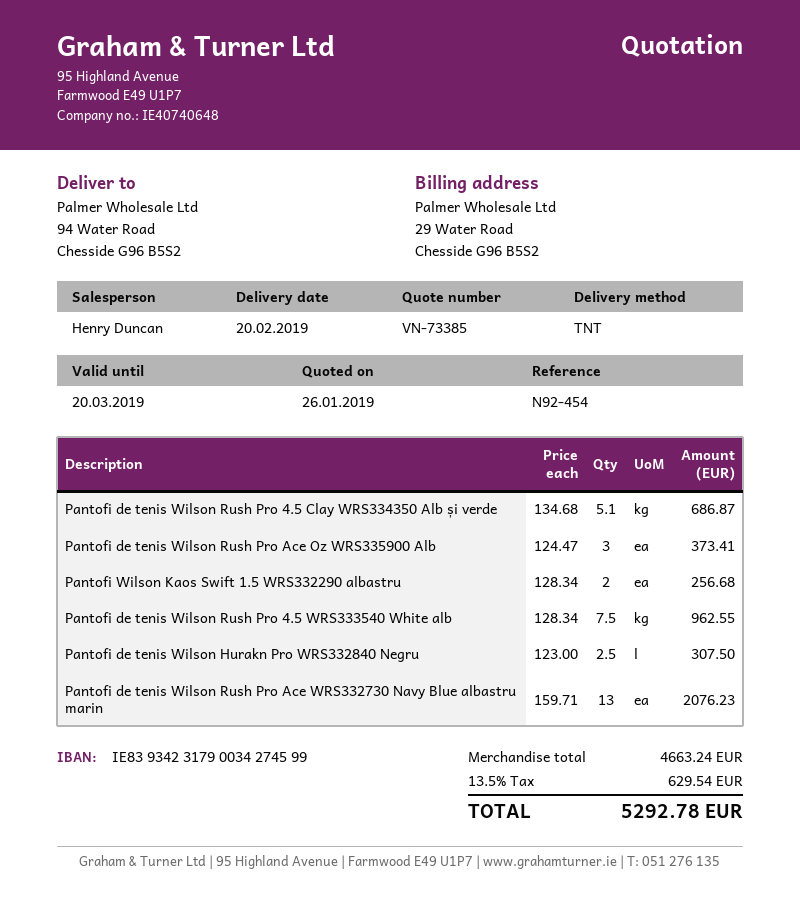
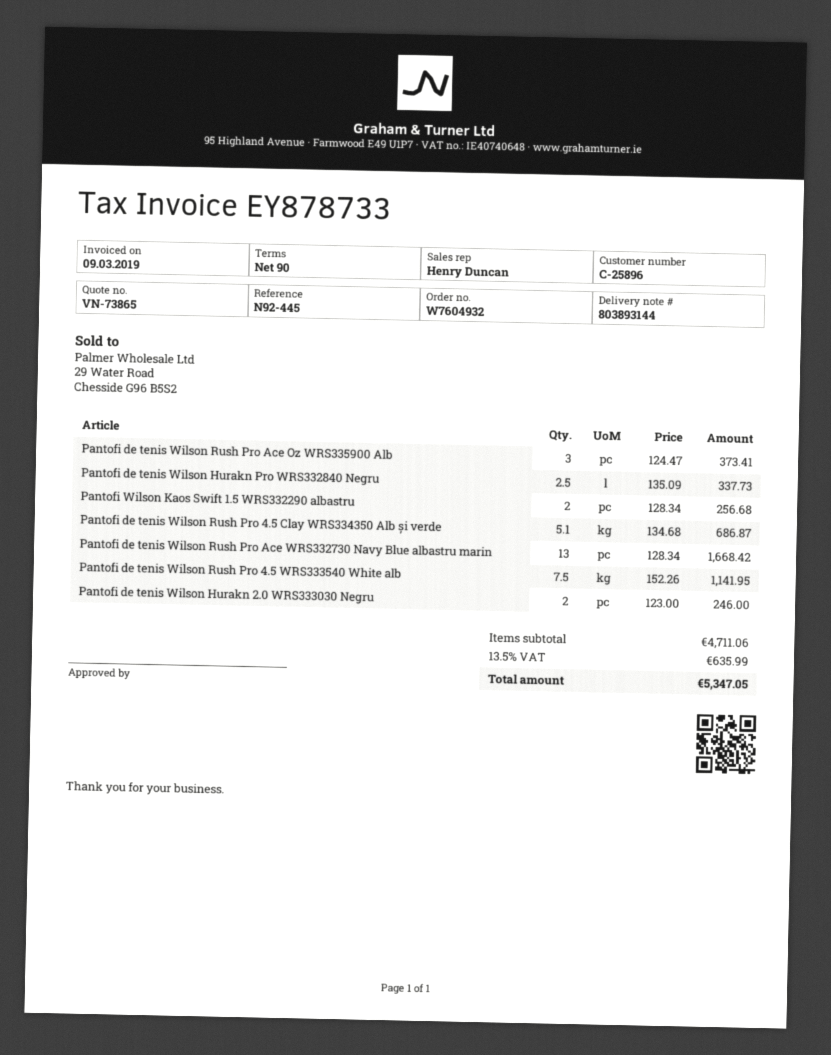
quote number: VN-73385 -> VN-73865
reference: N92-454 -> N92-445
Pantofi de tenis Wilson Rush Pro 4.5 WRS333540 White alb: 7.5 x 128.34 = 962.55 -> 7.5 x 152.26 = 1141.95
Pantofi de tenis Wilson Hurakn Pro WRS332840 Negru: 2.5 x 123.00 = 307.50 -> 2.5 x 135.09 = 337.73
Pantofi de tenis Wilson Rush Pro Ace WRS332730 Navy Blue albastru marin: 13 x 159.71 = 2076.23 -> 13 x 128.34 = 1668.42
Pantofi de tenis Wilson Hurakn 2.0 WRS333030 Negru: none -> 2 x 123.00 = 246.00
subtotal: 4663.24 -> 4711.06
tax: 13.5% = 629.54 -> 13.5% = 635.99
total: 5292.78 -> 5347.05

